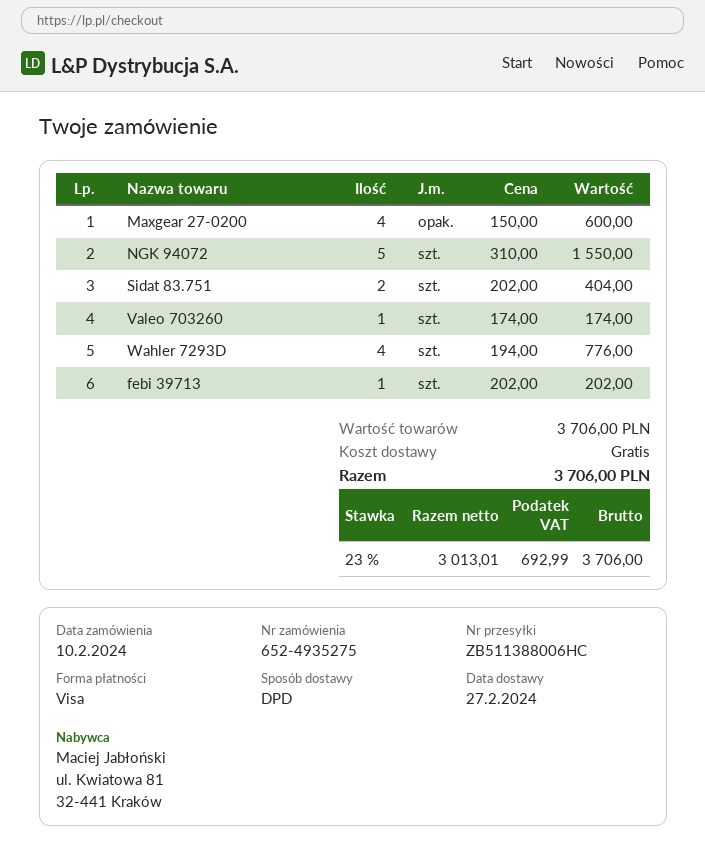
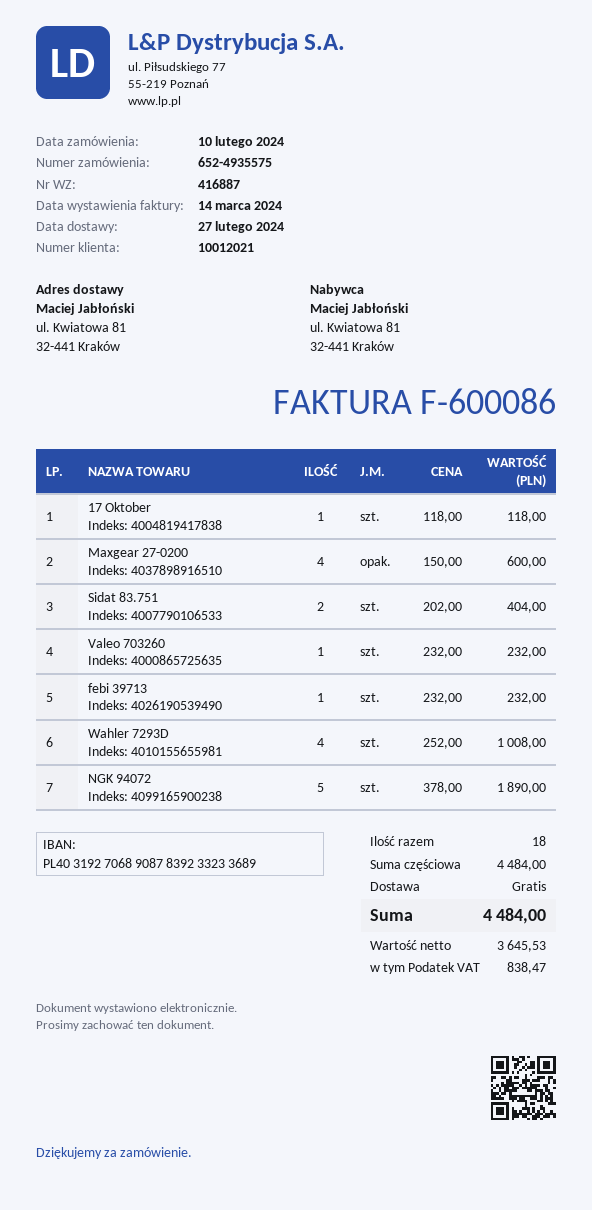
order number: 652-4935275 -> 652-4935575
NGK 94072: 5 x 310.00 = 1550.00 -> 5 x 378.00 = 1890.00
Valeo 703260: 1 x 174.00 = 174.00 -> 1 x 232.00 = 232.00
Wahler 7293D: 4 x 194.00 = 776.00 -> 4 x 252.00 = 1008.00
febi 39713: 1 x 202.00 = 202.00 -> 1 x 232.00 = 232.00
17 Oktober: none -> 1 x 118.00 = 118.00
subtotal: 3706.00 -> 4484.00
net: 3013.01 -> 3645.53
tax: 692.99 -> 838.47
total: 3706.00 -> 4484.00

